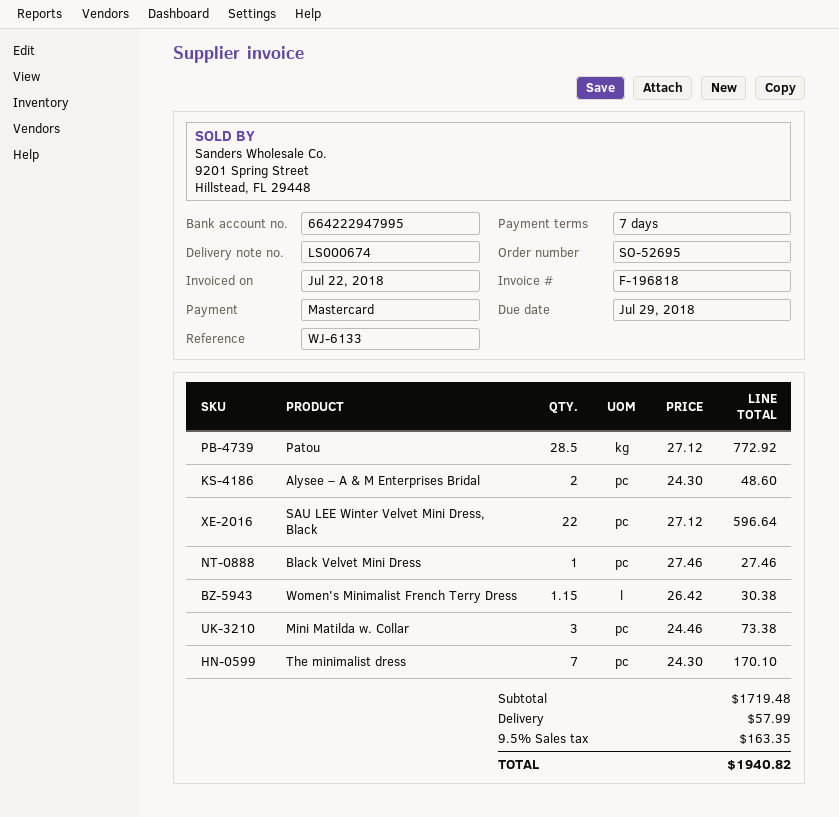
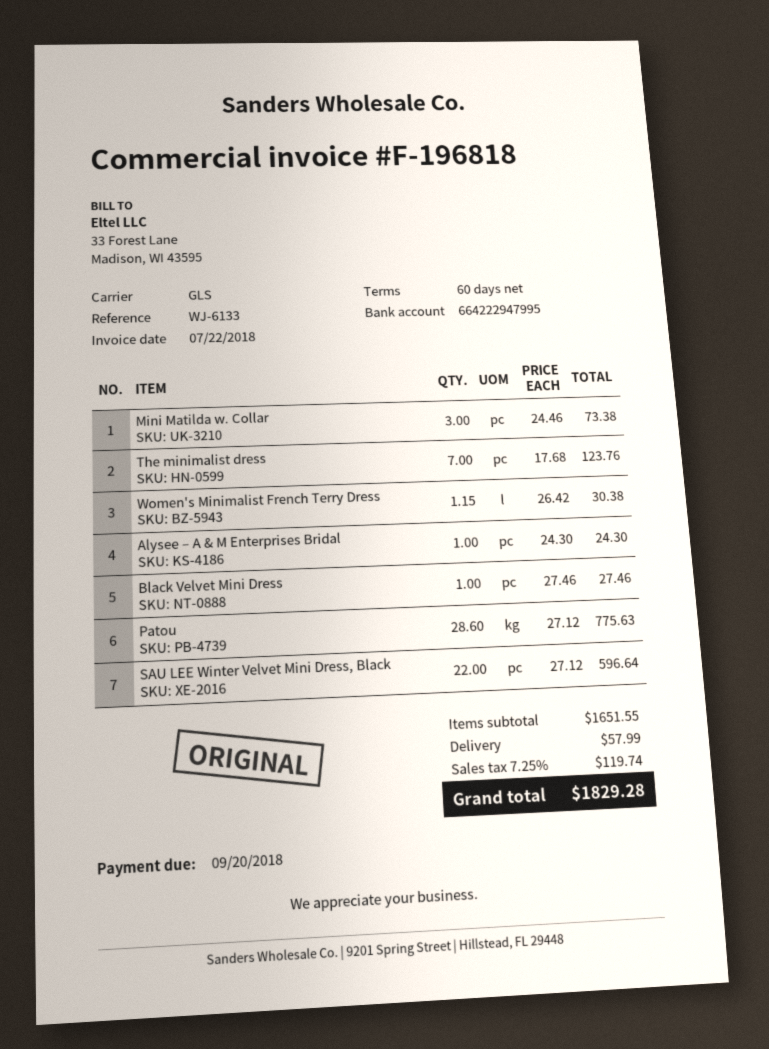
payment terms: 7 days -> 60 days
due date: 2018-07-29 -> 2018-09-20
Patou: 28.5 x 27.12 = 772.92 -> 28.6 x 27.12 = 775.63
Alysee – A & M Enterprises Bridal: 2 x 24.30 = 48.60 -> 1 x 24.30 = 24.30
The minimalist dress: 7 x 24.30 = 170.10 -> 7 x 17.68 = 123.76
subtotal: 1719.48 -> 1651.55
tax: 9.5% = 163.35 -> 7.25% = 119.74
total: 1940.82 -> 1829.28

